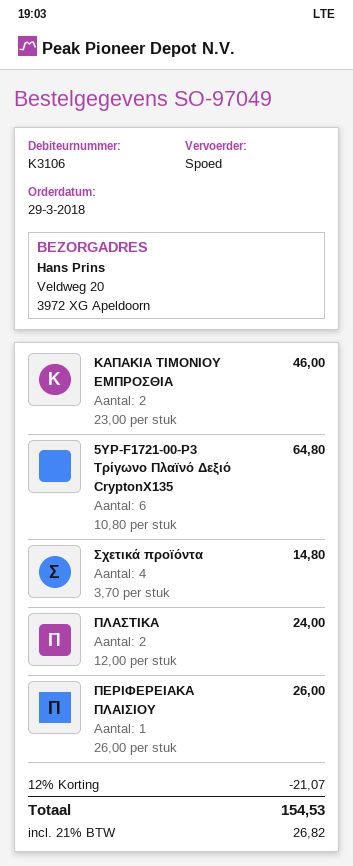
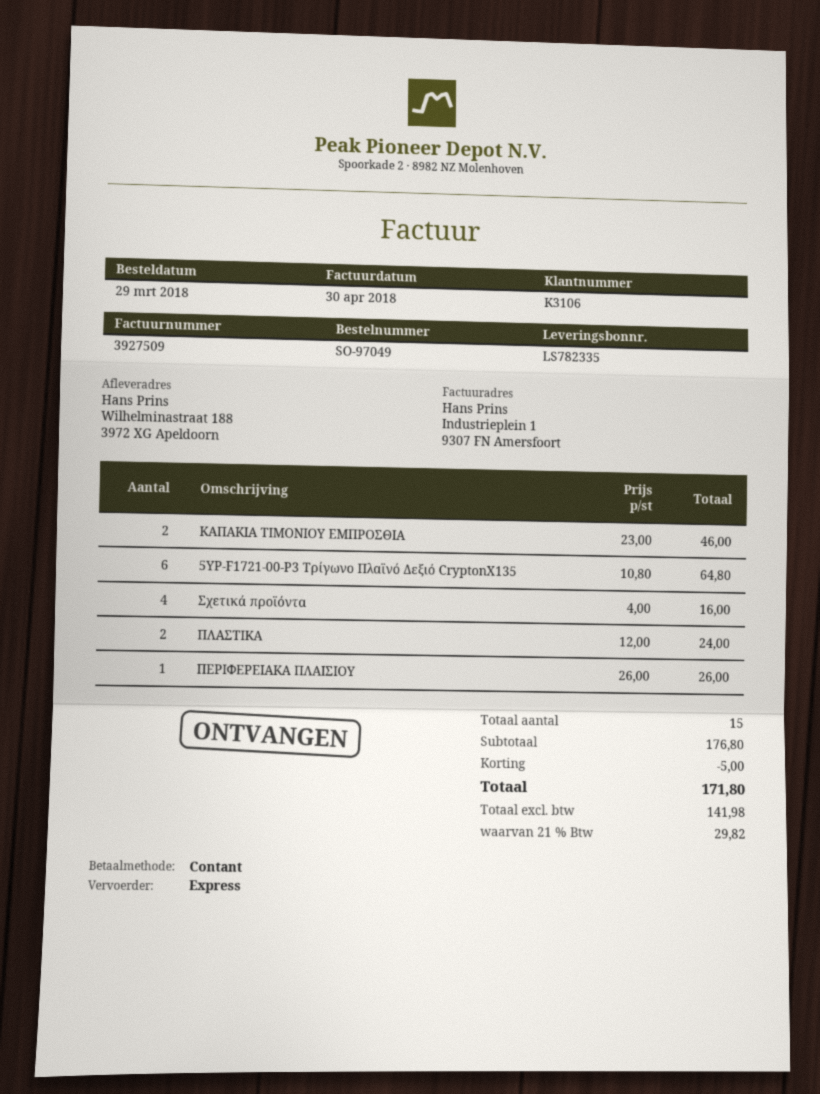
ship to: Veldweg 20, 3972 XG Apeldoorn -> Wilhelminastraat 188, 3972 XG Apeldoorn
Σχετικά προϊόντα: 4 x 3.70 = 14.80 -> 4 x 4.00 = 16.00
discount: 21.07 -> 5.00
tax: 21% = 26.82 -> 21% = 29.82
total: 154.53 -> 171.80

